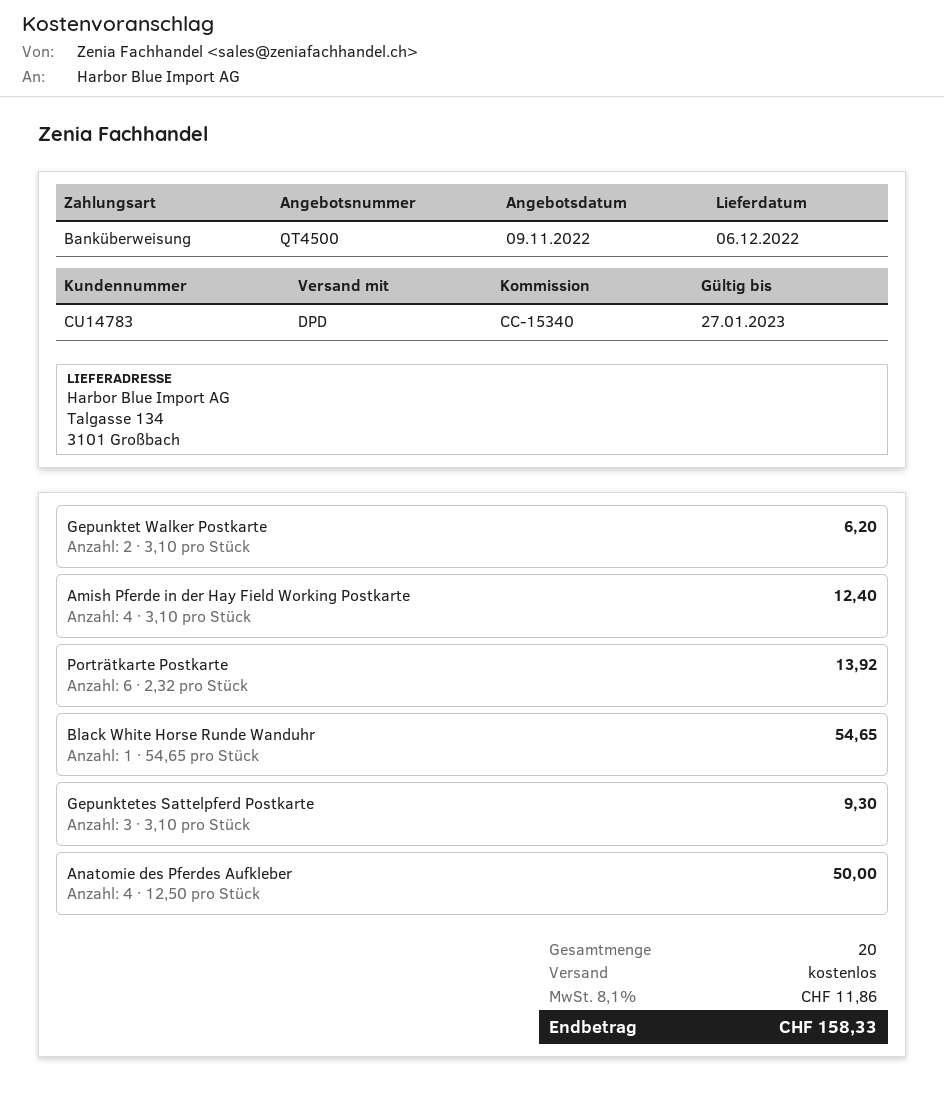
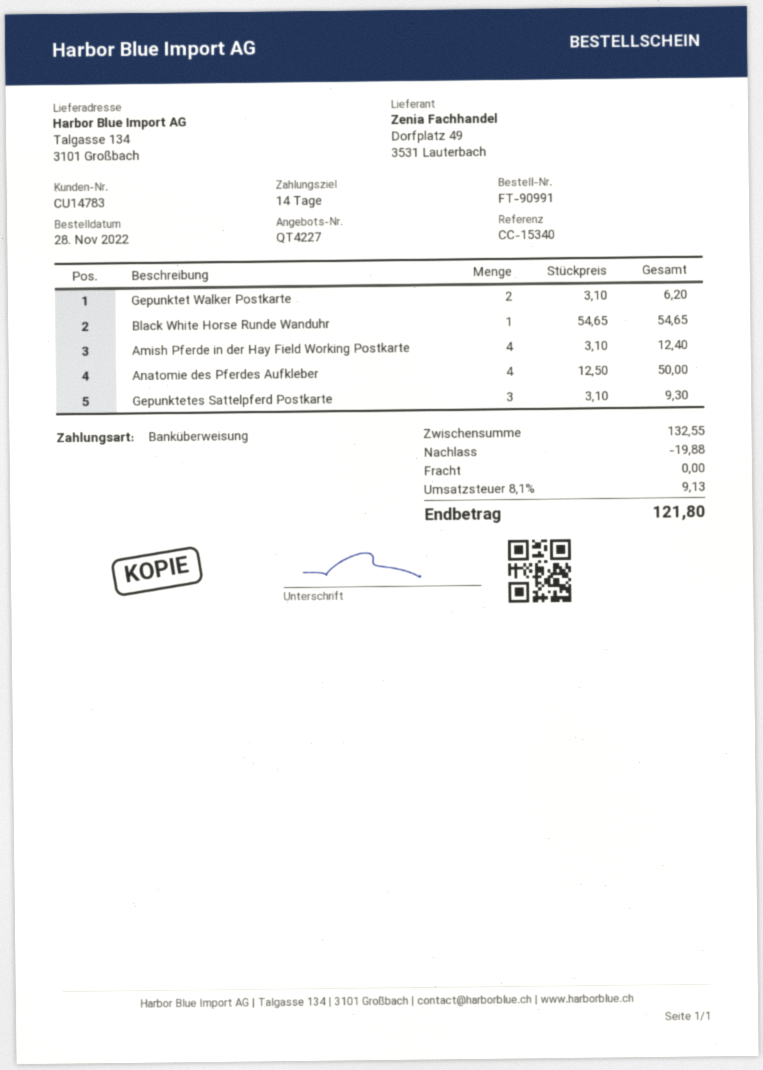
quote number: QT4500 -> QT4227
Porträtkarte Postkarte: 6 x 2.32 = 13.92 -> none
discount: none -> 19.88
tax: 8.1% = 11.86 -> 8.1% = 9.13
total: 158.33 -> 121.80

